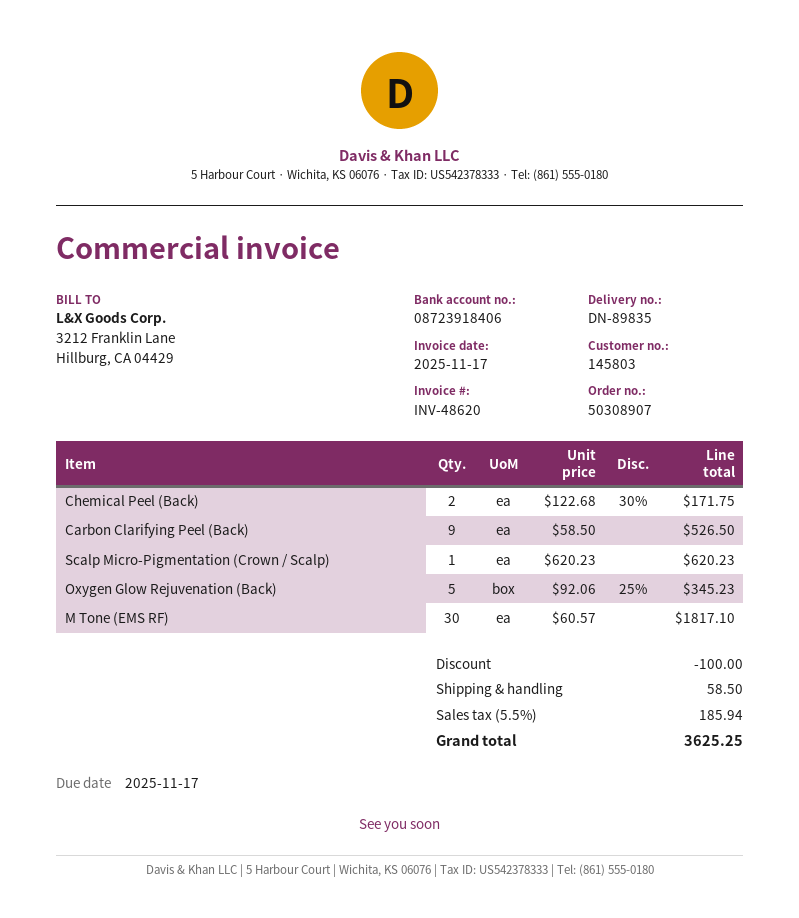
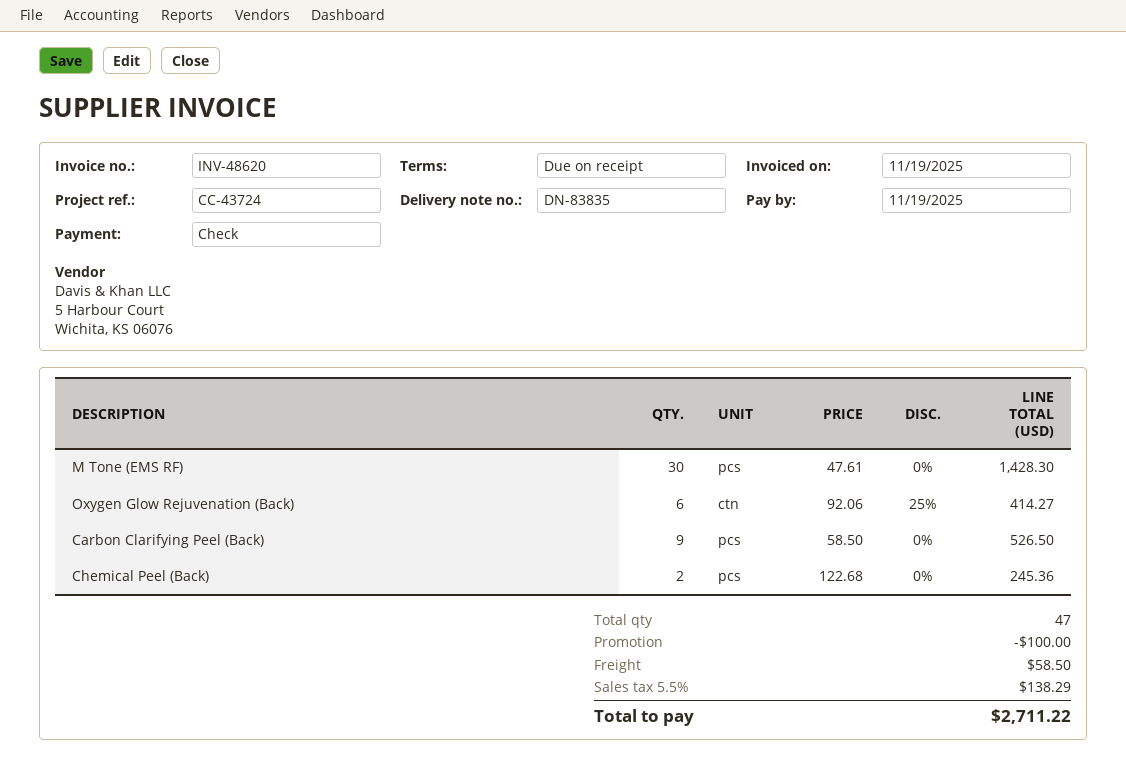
delivery note number: DN-89835 -> DN-83835
invoice date: 2025-11-17 -> 2025-11-19
due date: 2025-11-17 -> 2025-11-19
Chemical Peel (Back): 2 x 122.68 - 30% = 171.75 -> 2 x 122.68 = 245.36
Scalp Micro-Pigmentation (Crown / Scalp): 1 x 620.23 = 620.23 -> none
Oxygen Glow Rejuvenation (Back): 5 x 92.06 - 25% = 345.23 -> 6 x 92.06 - 25% = 414.27
M Tone (EMS RF): 30 x 60.57 = 1817.10 -> 30 x 47.61 = 1428.30
tax: 5.5% = 185.94 -> 5.5% = 138.29
total: 3625.25 -> 2711.22

